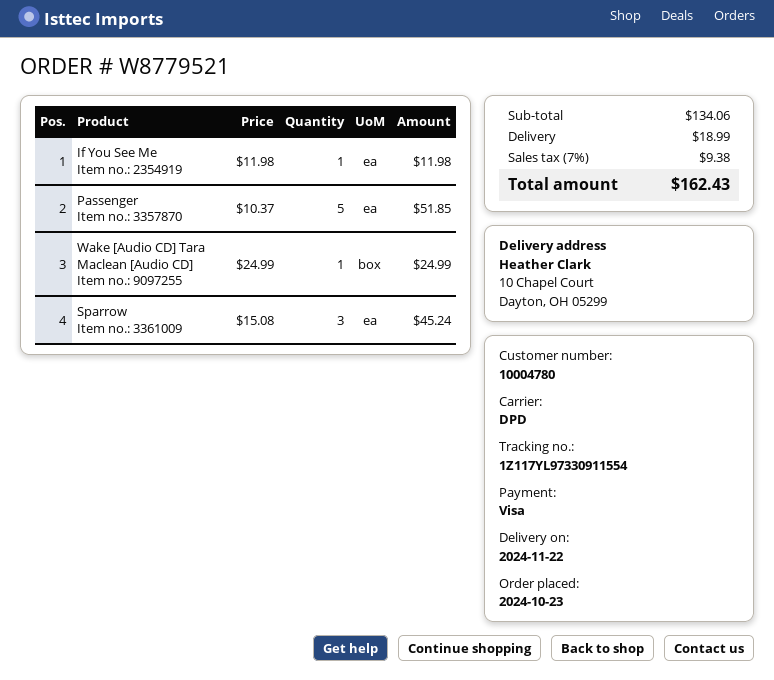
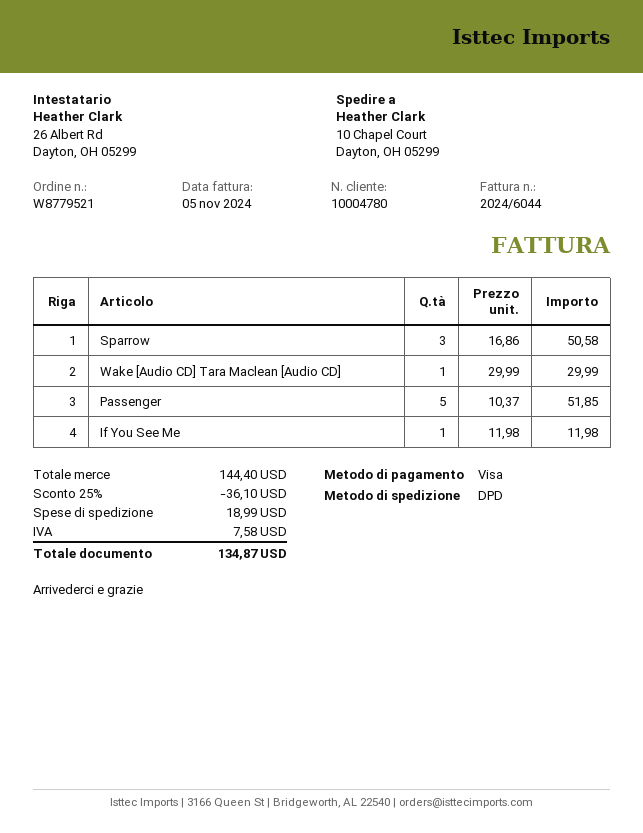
Wake [Audio CD] Tara Maclean [Audio CD]: 1 x 24.99 = 24.99 -> 1 x 29.99 = 29.99
Sparrow: 3 x 15.08 = 45.24 -> 3 x 16.86 = 50.58
subtotal: 134.06 -> 144.40
discount: none -> 25% = 36.10
tax: 9.38 -> 7.58
total: 162.43 -> 134.87

